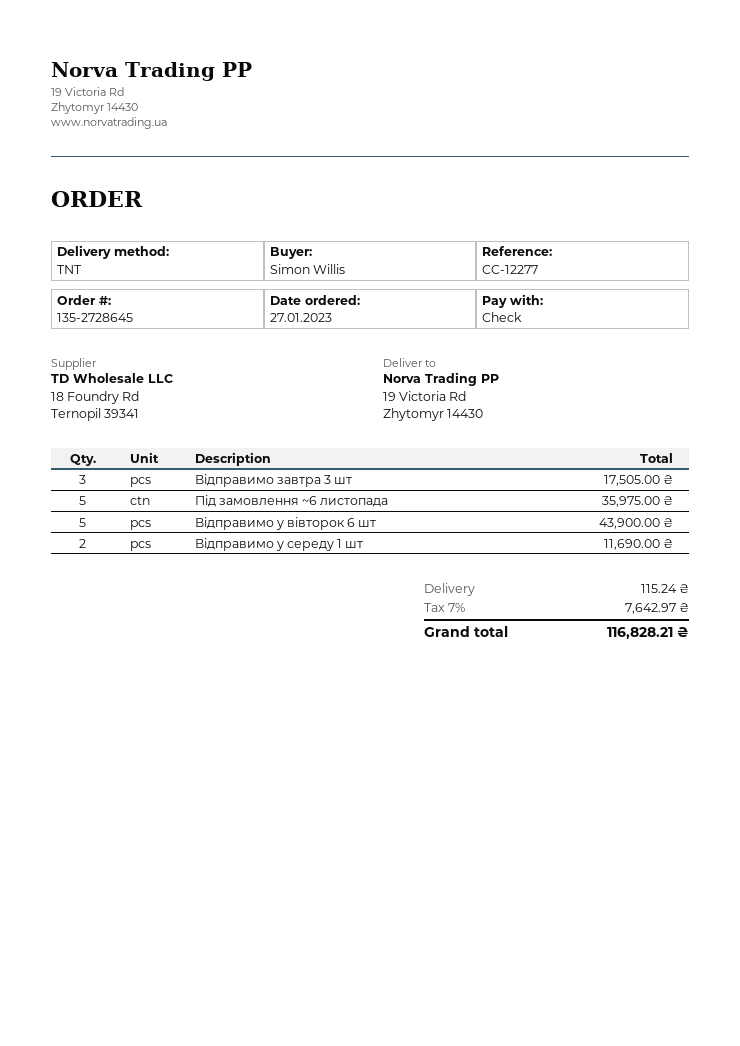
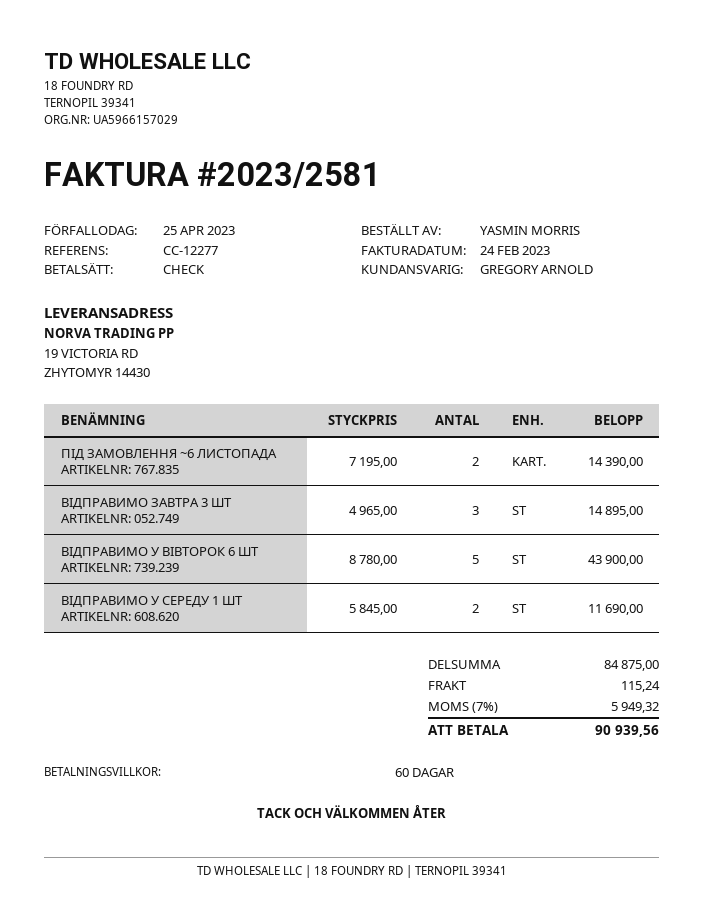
ordered by: Simon Willis -> YASMIN MORRIS
Відправимо завтра 3 шт: 3 for 17505.00 -> 3 for 14895.00
Під замовлення ~6 листопада: 5 for 35975.00 -> 2 for 14390.00
tax: 7% = 7642.97 -> 7% = 5949.32
total: 116828.21 -> 90939.56

